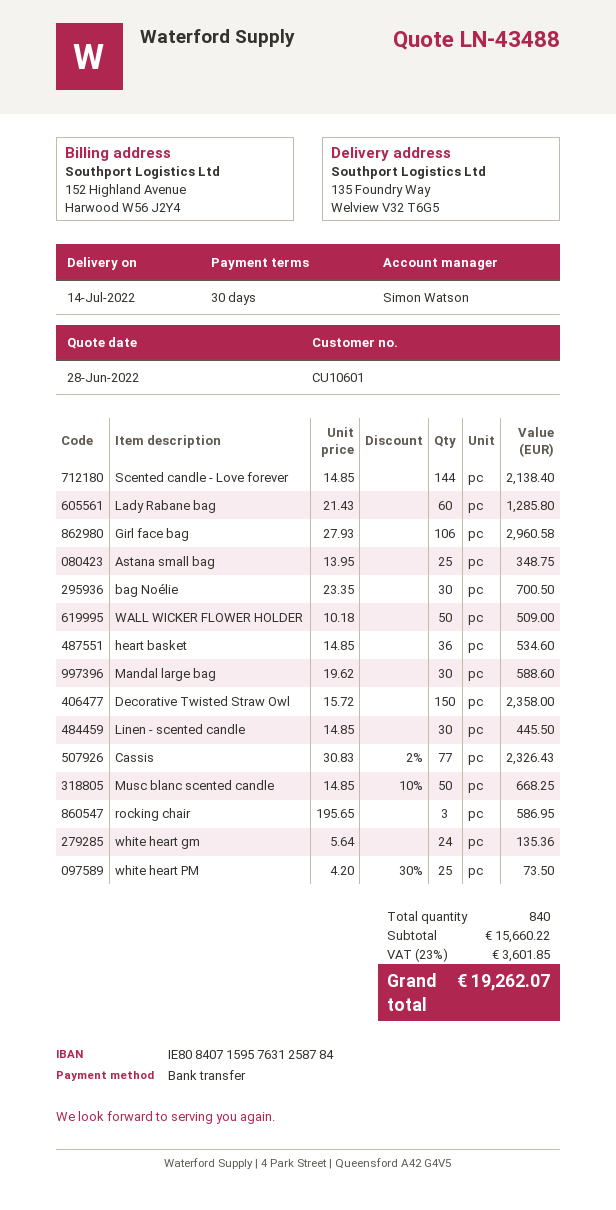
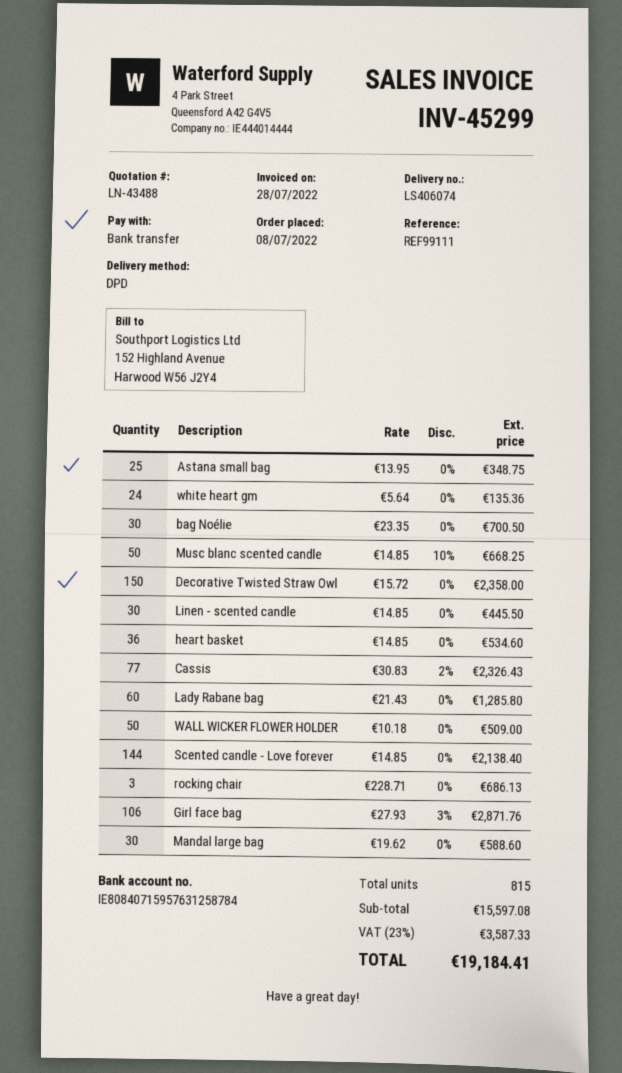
Girl face bag: 106 x 27.93 = 2960.58 -> 106 x 27.93 - 3% = 2871.76
rocking chair: 3 x 195.65 = 586.95 -> 3 x 228.71 = 686.13
white heart PM: 25 x 4.20 - 30% = 73.50 -> none
total quantity: 840 -> 815
subtotal: 15660.22 -> 15597.08
tax: 23% = 3601.85 -> 23% = 3587.33
total: 19262.07 -> 19184.41

